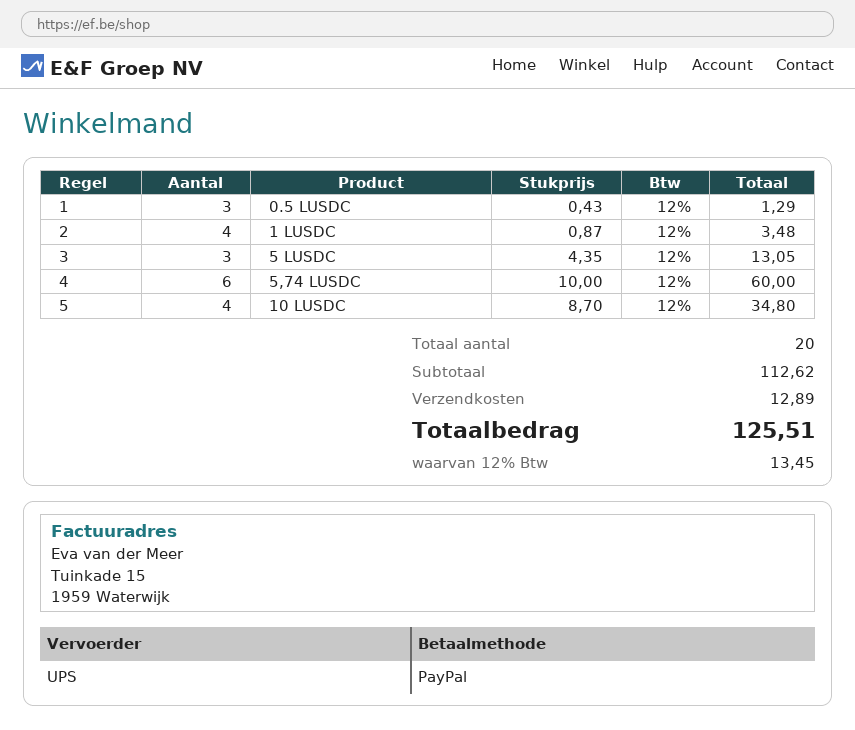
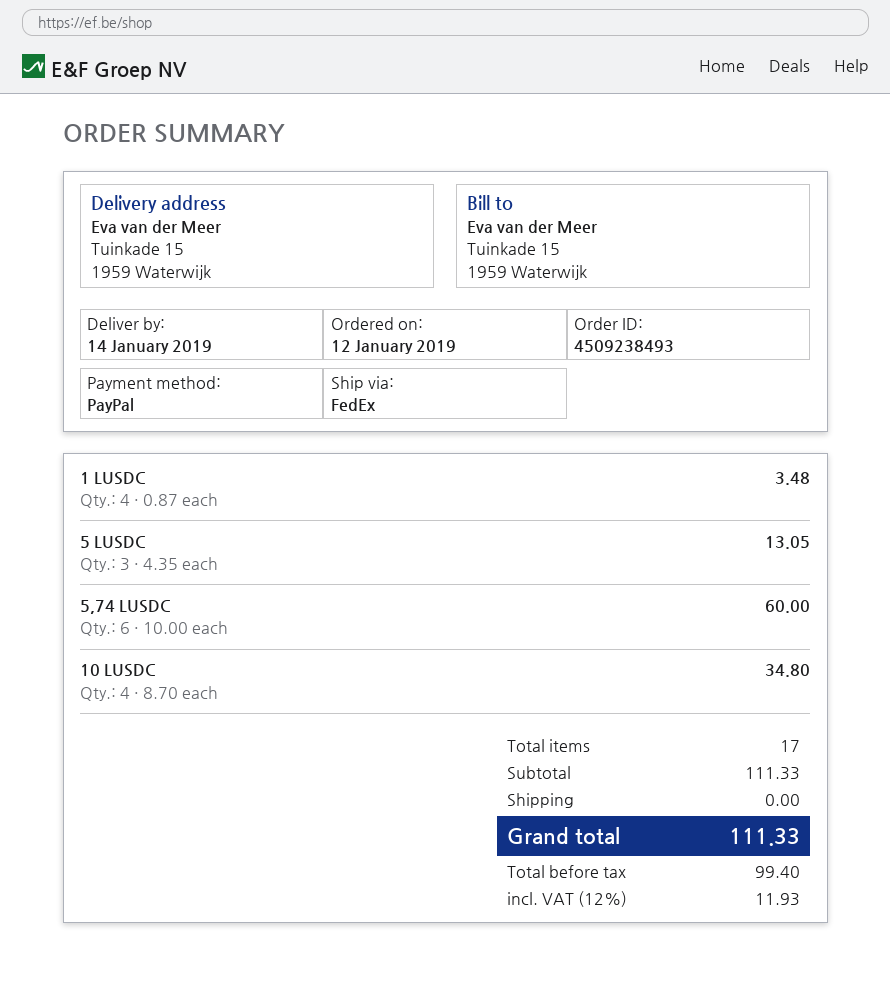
shipping method: UPS -> FedEx
0.5 LUSDC: 3 x 0.43 = 1.29 -> none
total quantity: 20 -> 17
subtotal: 112.62 -> 111.33
shipping: 12.89 -> 0.00
tax: 12% = 13.45 -> 12% = 11.93
total: 125.51 -> 111.33

